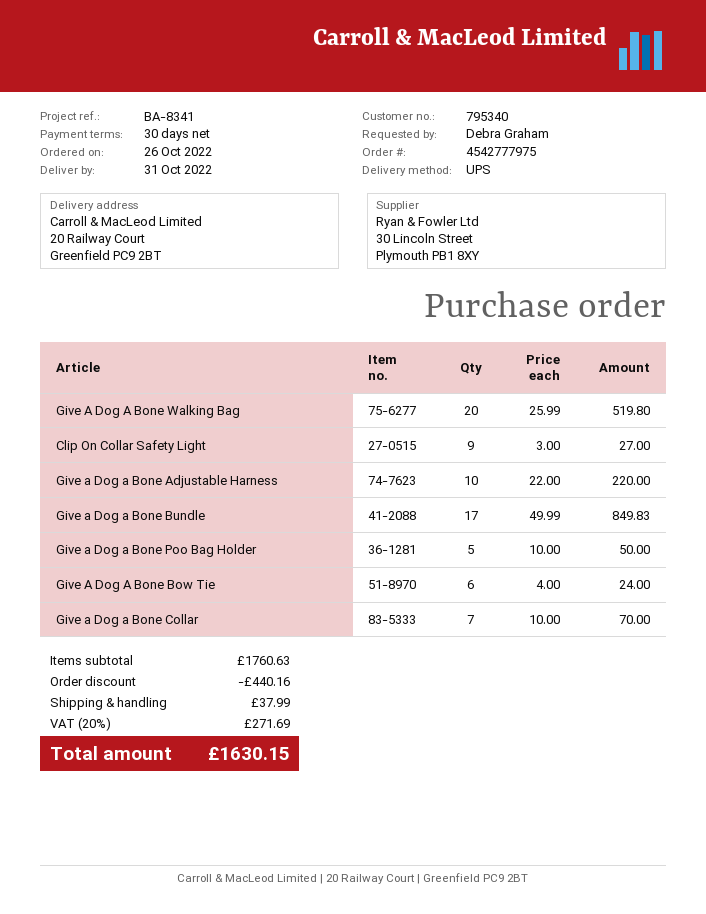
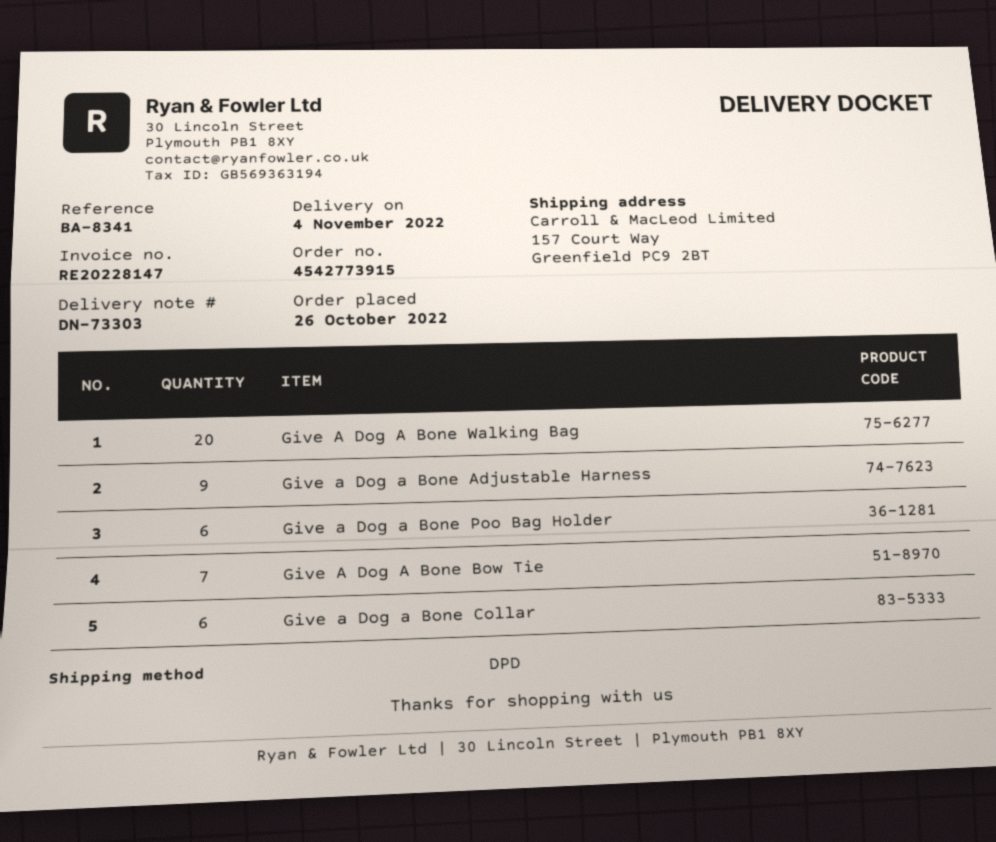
order number: 4542777975 -> 4542773915
delivery date: 2022-10-31 -> 2022-11-04
shipping method: UPS -> DPD
ship to: 20 Railway Court, Greenfield PC9 2BT -> 157 Court Way, Greenfield PC9 2BT
Clip On Collar Safety Light: 9 -> none
Give a Dog a Bone Adjustable Harness: 10 -> 9
Give a Dog a Bone Bundle: 17 -> none
Give a Dog a Bone Poo Bag Holder: 5 -> 6
Give A Dog A Bone Bow Tie: 6 -> 7
Give a Dog a Bone Collar: 7 -> 6

